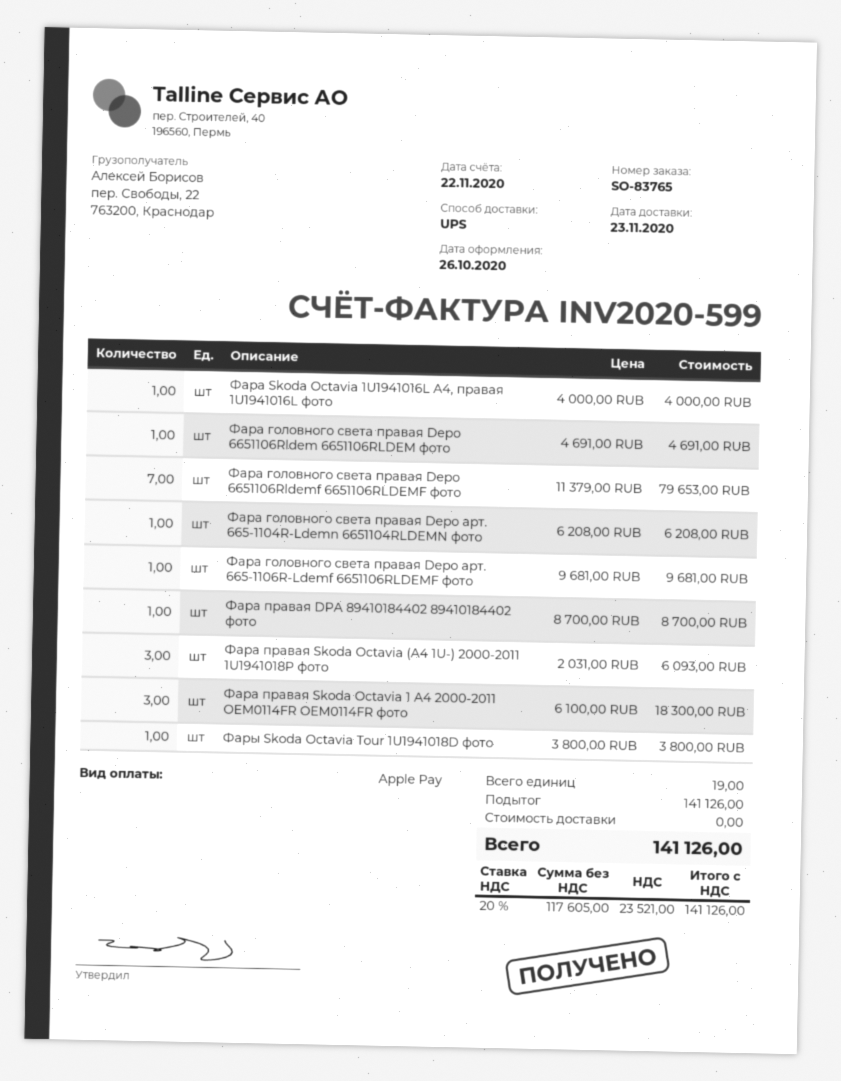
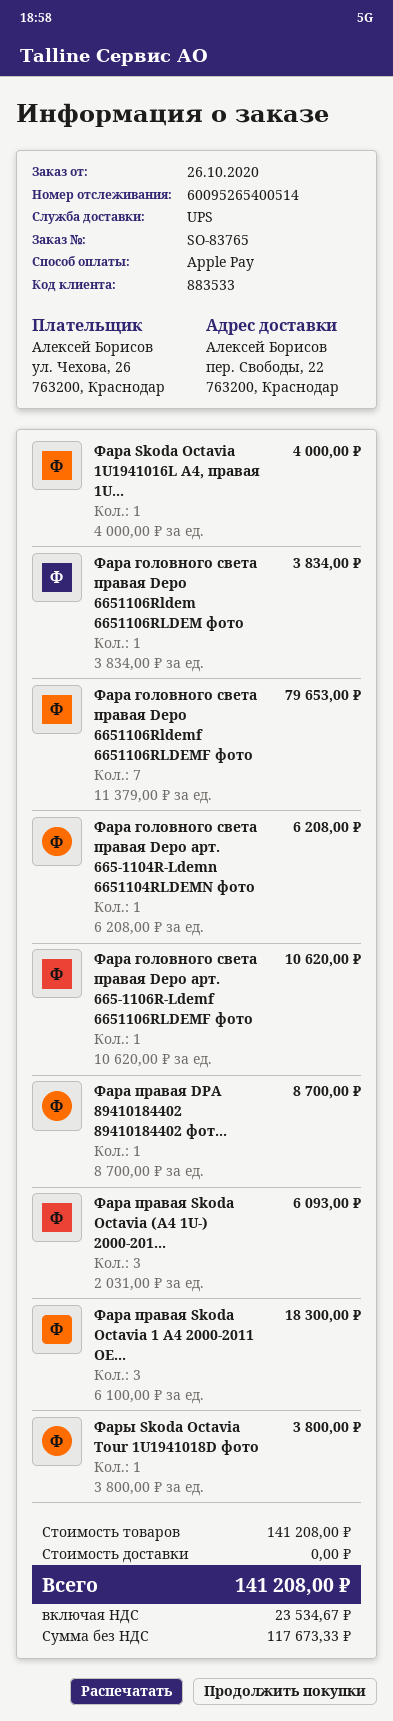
Фара головного света правая Depo 6651106Rldem 6651106RLDEM фото: 1 x 4691.00 = 4691.00 -> 1 x 3834.00 = 3834.00
Фара головного света правая Depo арт. 665-1106R-Ldemf 6651106RLDEMF фото: 1 x 9681.00 = 9681.00 -> 1 x 10620.00 = 10620.00
subtotal: 141126.00 -> 141208.00
net: 117605.00 -> 117673.33
tax: 23521.00 -> 23534.67
total: 141126.00 -> 141208.00

